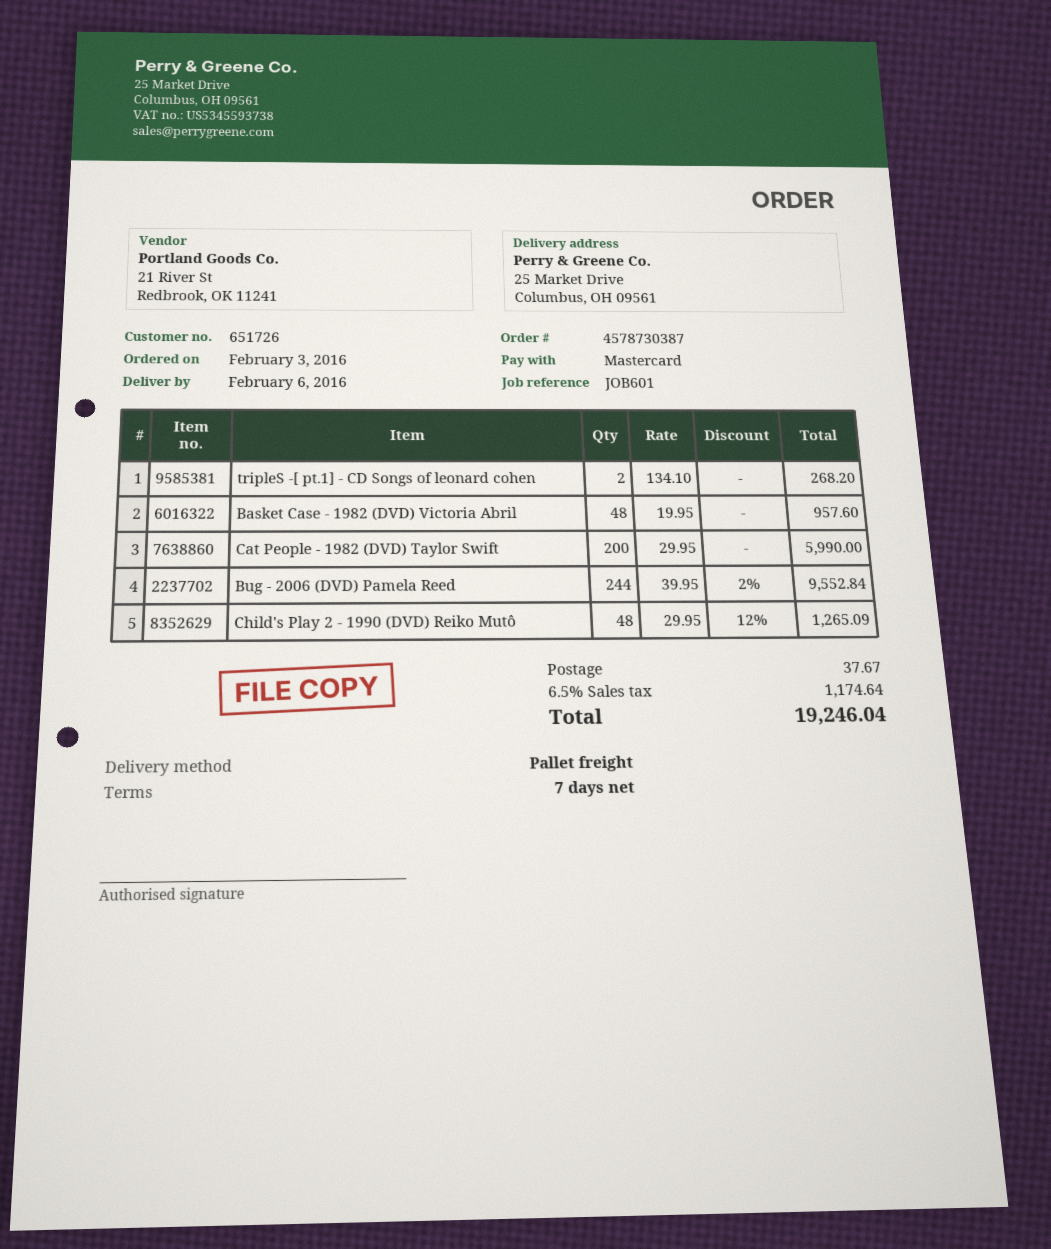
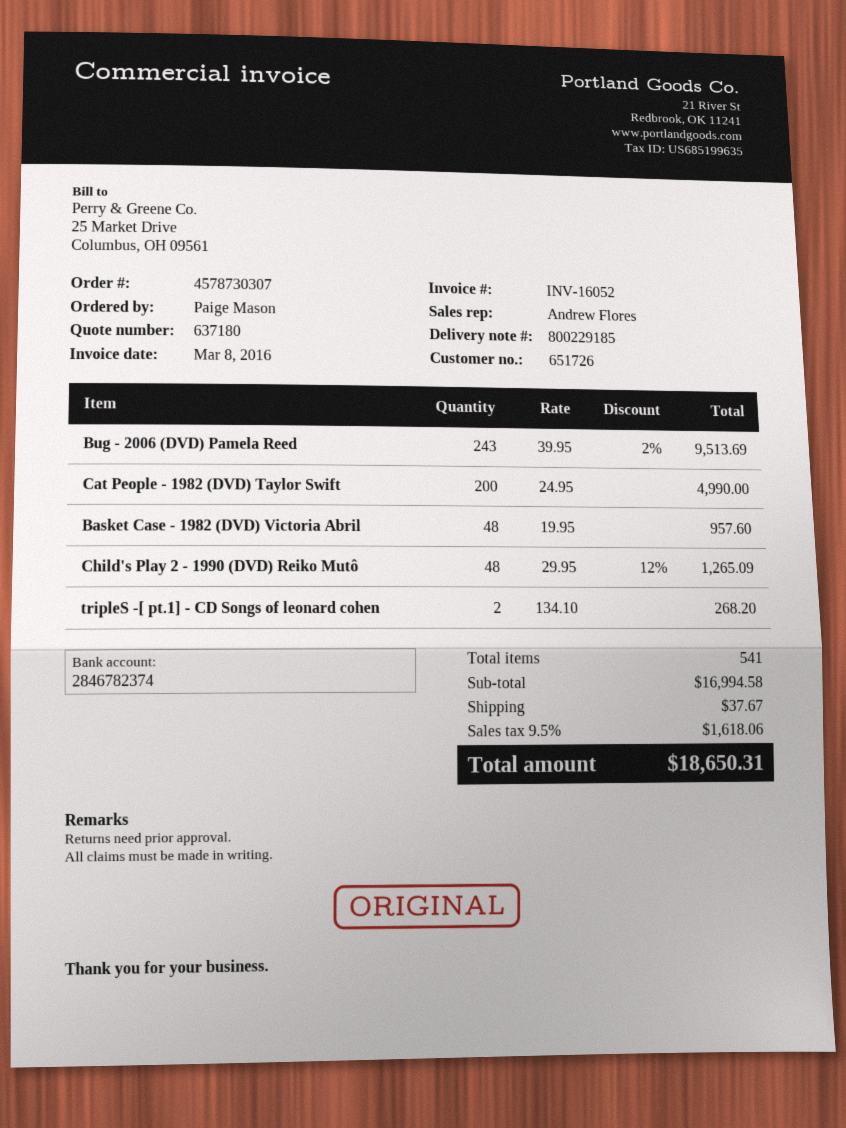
order number: 4578730387 -> 4578730307
Cat People - 1982 (DVD) Taylor Swift: 200 x 29.95 = 5990.00 -> 200 x 24.95 = 4990.00
Bug - 2006 (DVD) Pamela Reed: 244 x 39.95 - 2% = 9552.84 -> 243 x 39.95 - 2% = 9513.69
tax: 6.5% = 1174.64 -> 9.5% = 1618.06
total: 19246.04 -> 18650.31

